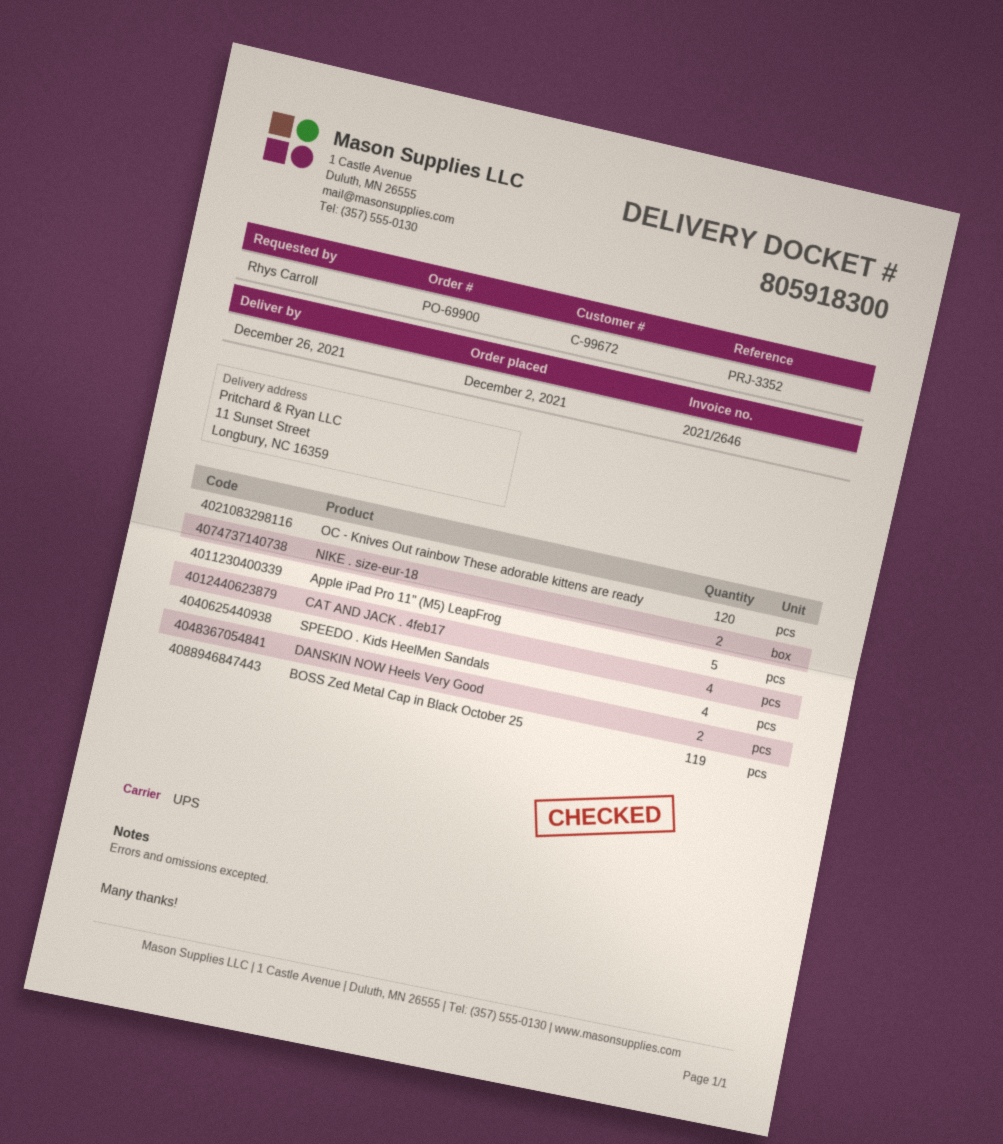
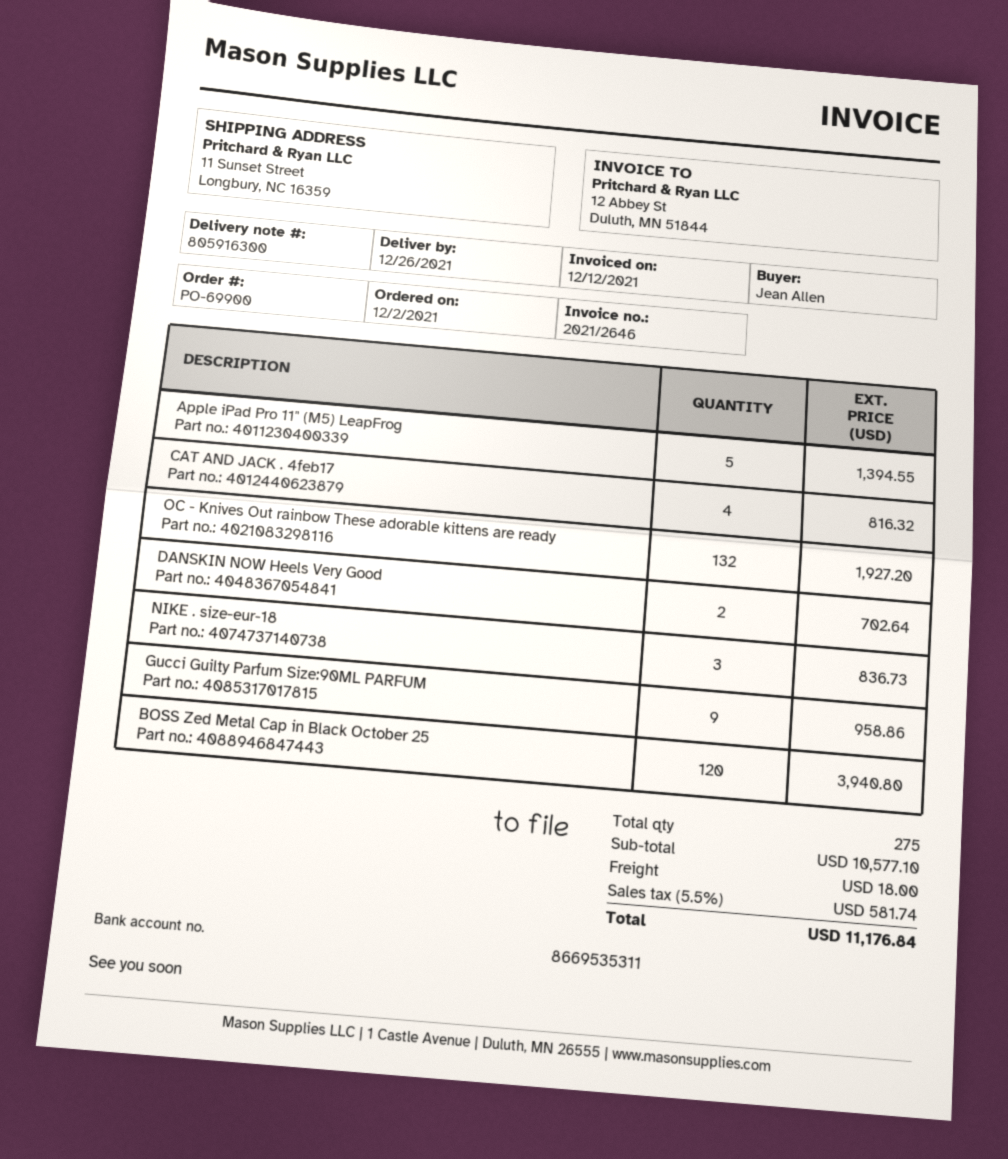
delivery note number: 805918300 -> 805916300
ordered by: Rhys Carroll -> Jean Allen
OC - Knives Out rainbow These adorable kittens are ready: 120 -> 132
NIKE . size-eur-18: 2 -> 3
SPEEDO . Kids HeelMen Sandals: 4 -> none
BOSS Zed Metal Cap in Black October 25: 119 -> 120
Gucci Guilty Parfum Size:90ML PARFUM: none -> 9

